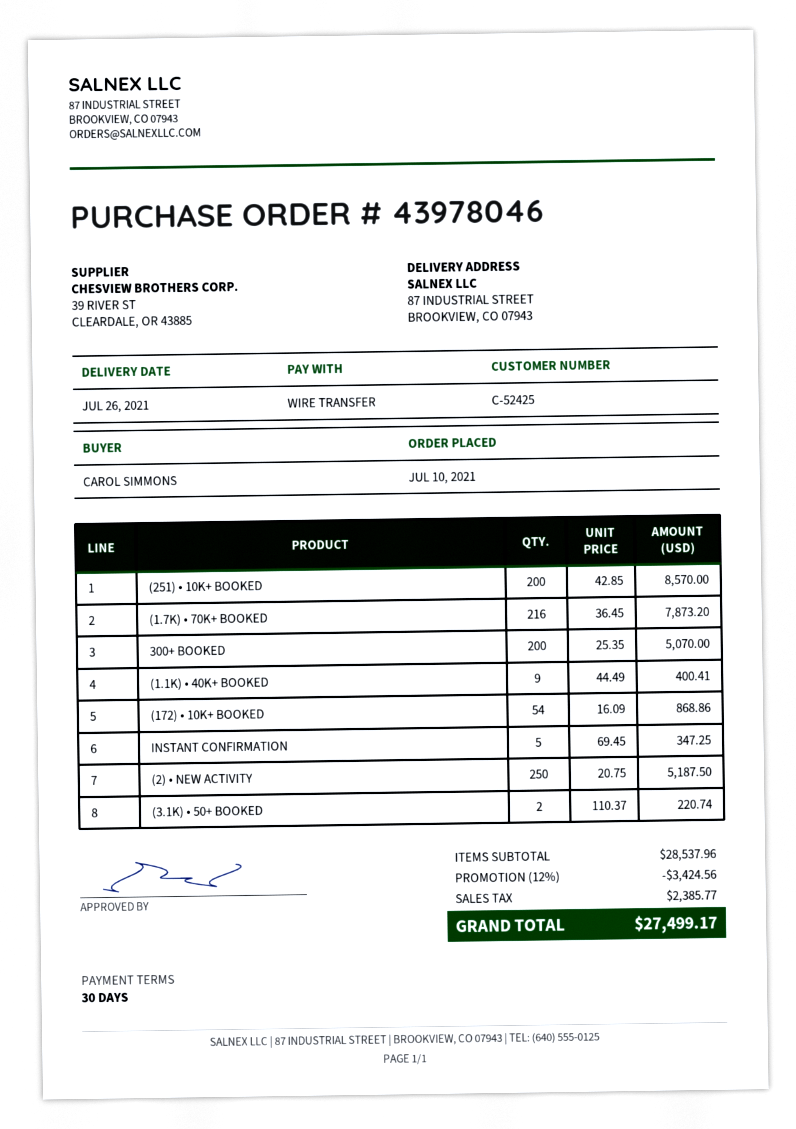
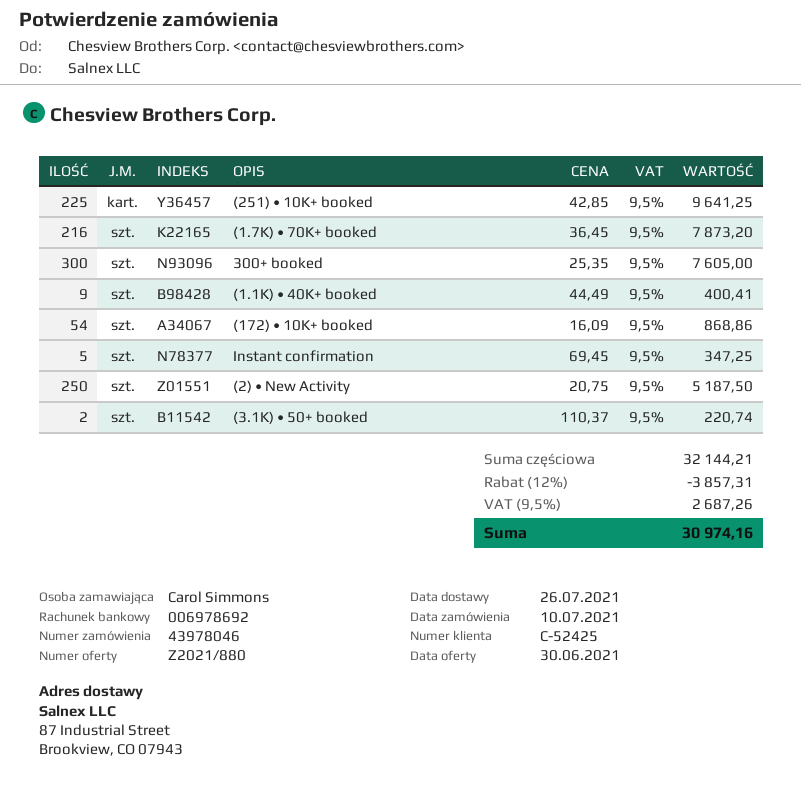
(251) • 10K+ BOOKED: 200 x 42.85 = 8570.00 -> 225 x 42.85 = 9641.25
300+ BOOKED: 200 x 25.35 = 5070.00 -> 300 x 25.35 = 7605.00
subtotal: 28537.96 -> 32144.21
discount: 12% = 3424.56 -> 12% = 3857.31
tax: 2385.77 -> 2687.26
total: 27499.17 -> 30974.16

